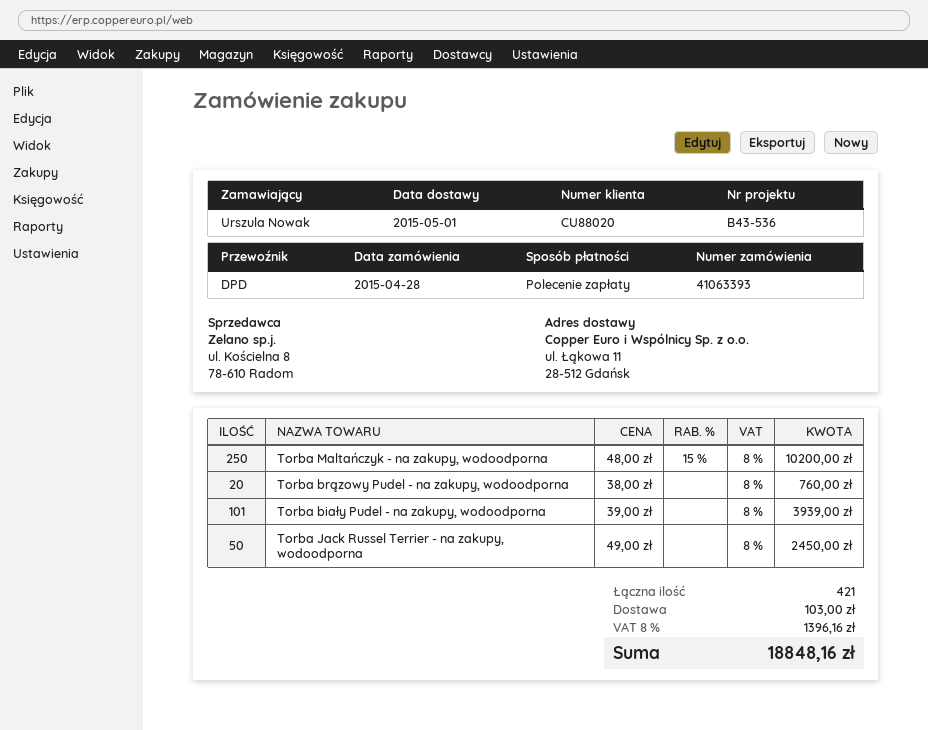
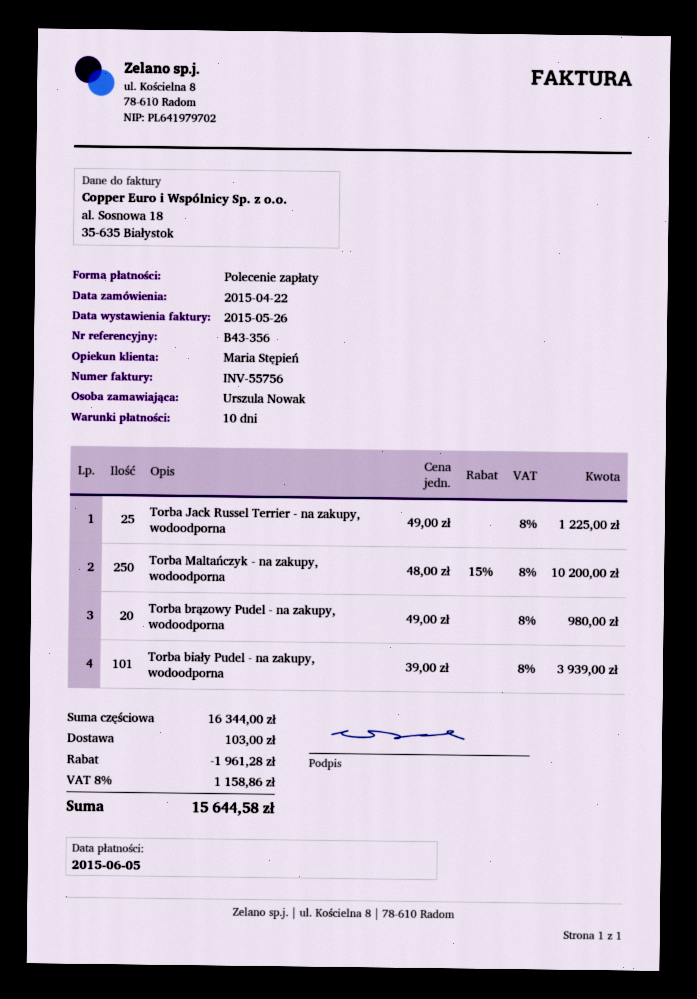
order date: 2015-04-28 -> 2015-04-22
reference: B43-536 -> B43-356
Torba brązowy Pudel - na zakupy, wodoodporna: 20 x 38.00 = 760.00 -> 20 x 49.00 = 980.00
Torba Jack Russel Terrier - na zakupy, wodoodporna: 50 x 49.00 = 2450.00 -> 25 x 49.00 = 1225.00
discount: none -> 1961.28
tax: 8% = 1396.16 -> 8% = 1158.86
total: 18848.16 -> 15644.58

